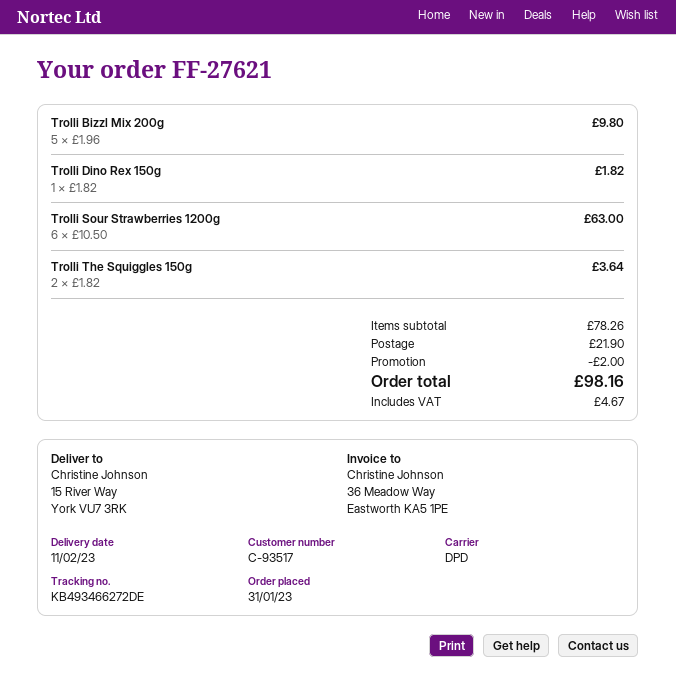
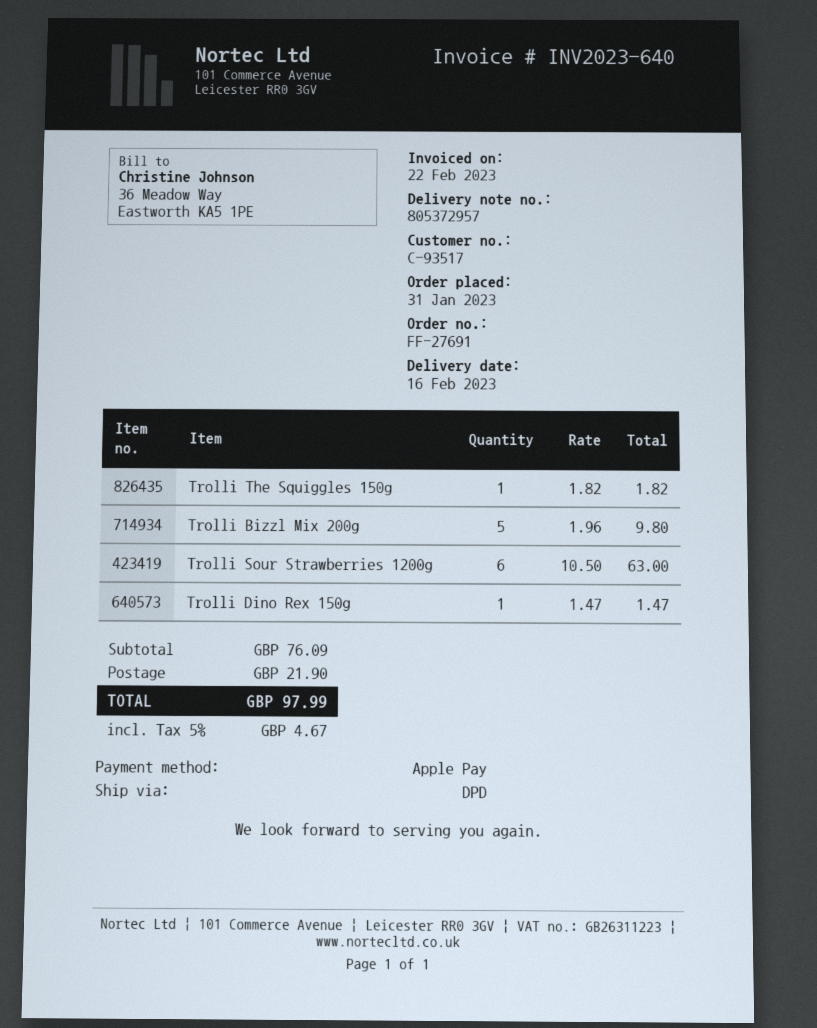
order number: FF-27621 -> FF-27691
delivery date: 2023-02-11 -> 2023-02-16
Trolli Dino Rex 150g: 1 x 1.82 = 1.82 -> 1 x 1.47 = 1.47
Trolli The Squiggles 150g: 2 x 1.82 = 3.64 -> 1 x 1.82 = 1.82
subtotal: 78.26 -> 76.09
discount: 2.00 -> none
total: 98.16 -> 97.99

